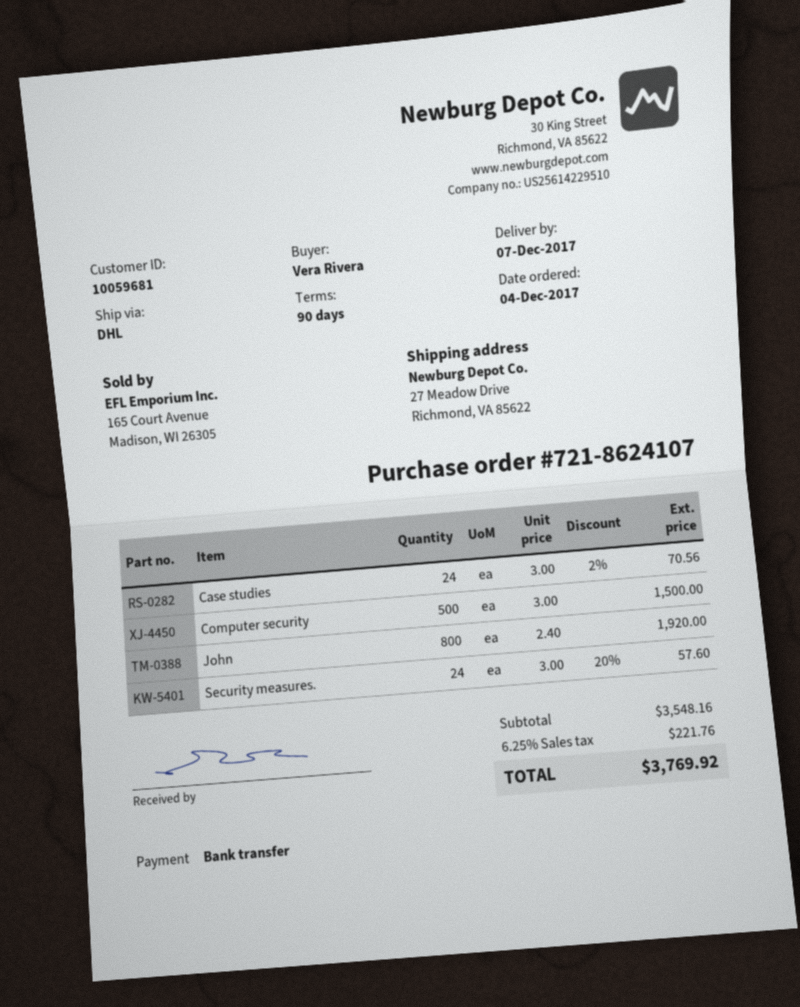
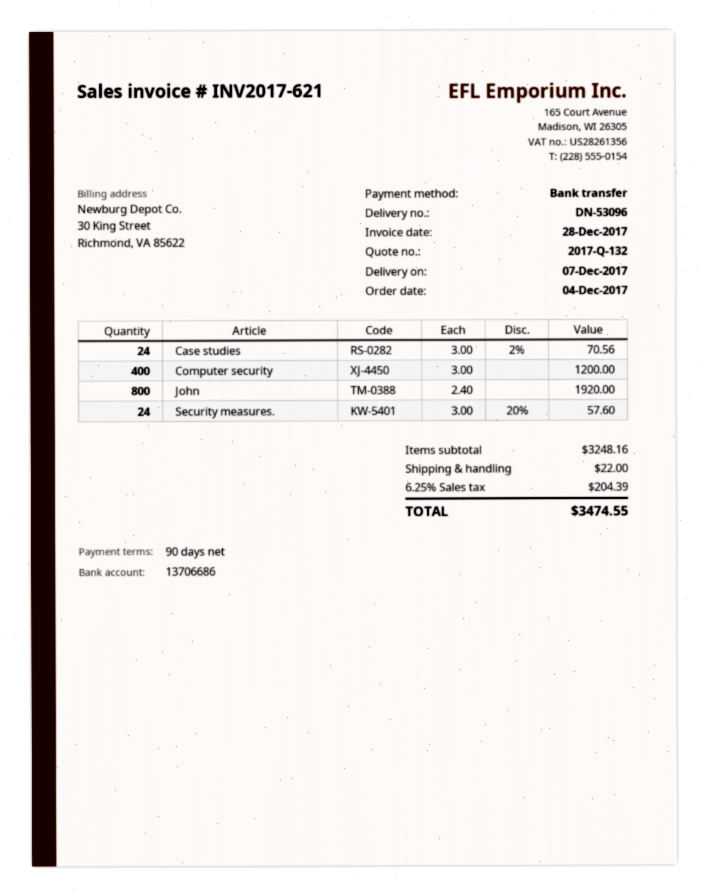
Computer security: 500 x 3.00 = 1500.00 -> 400 x 3.00 = 1200.00
subtotal: 3548.16 -> 3248.16
shipping: none -> 22.00
tax: 6.25% = 221.76 -> 6.25% = 204.39
total: 3769.92 -> 3474.55

